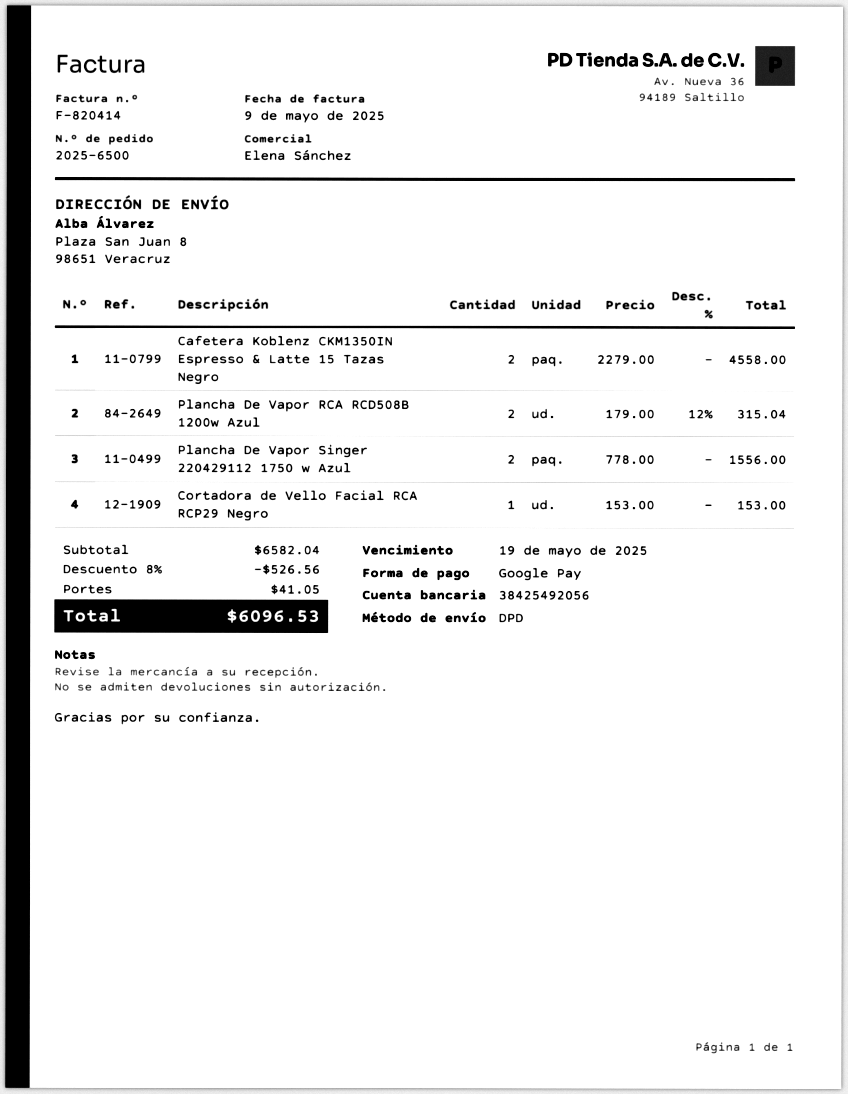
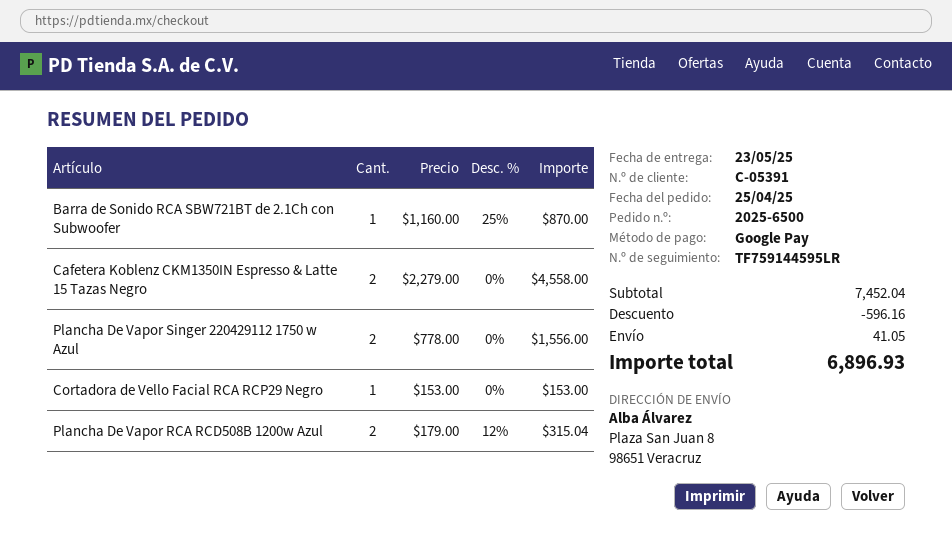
Barra de Sonido RCA SBW721BT de 2.1Ch con Subwoofer: none -> 1 x 1160.00 - 25% = 870.00
subtotal: 6582.04 -> 7452.04
discount: 526.56 -> 596.16
total: 6096.53 -> 6896.93

